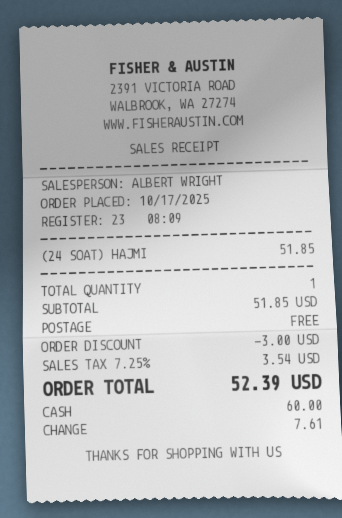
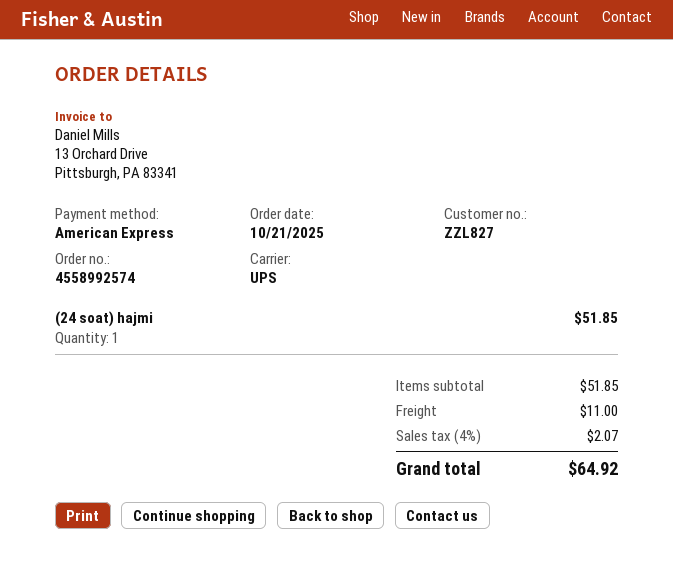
order date: 2025-10-17 -> 2025-10-21
payment method: cash -> American Express
discount: 3.00 -> none
shipping: 0.00 -> 11.00
tax: 7.25% = 3.54 -> 4% = 2.07
total: 52.39 -> 64.92

